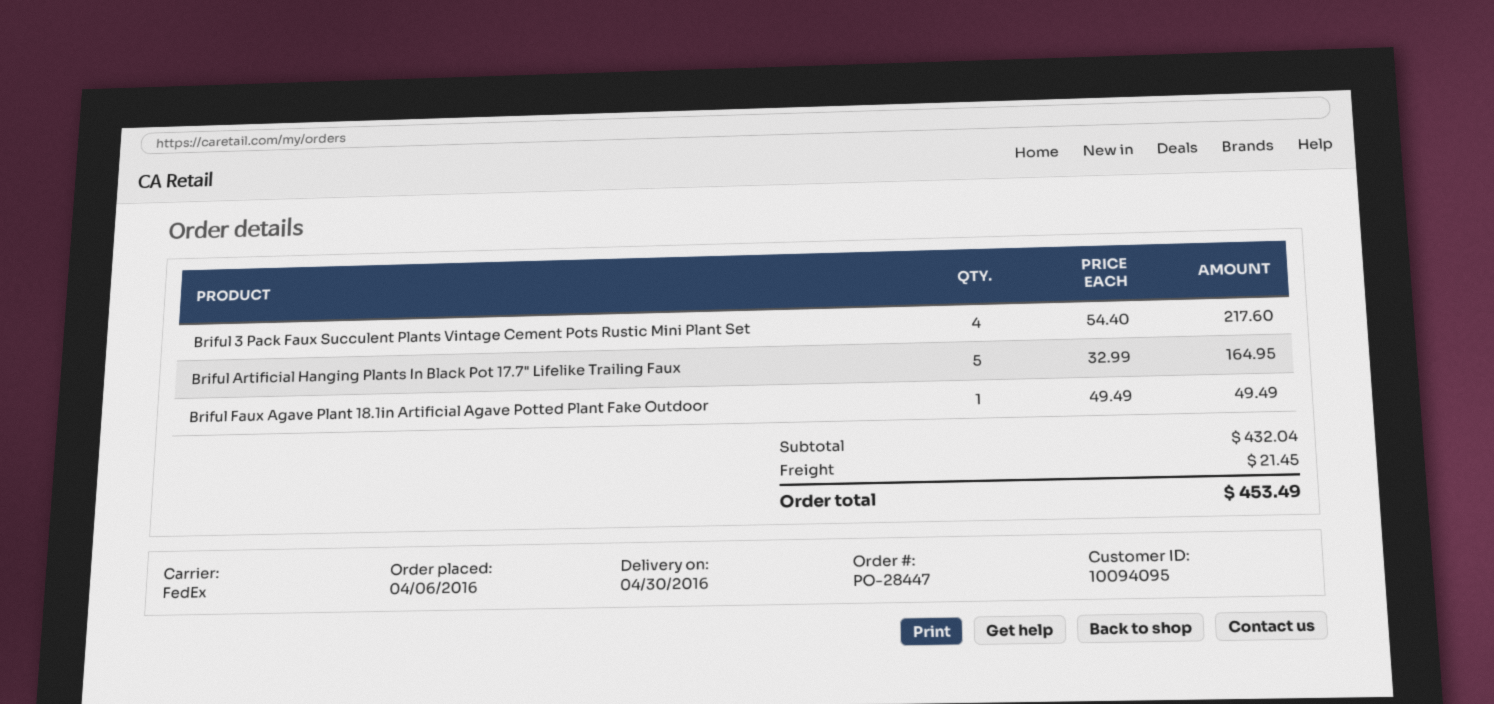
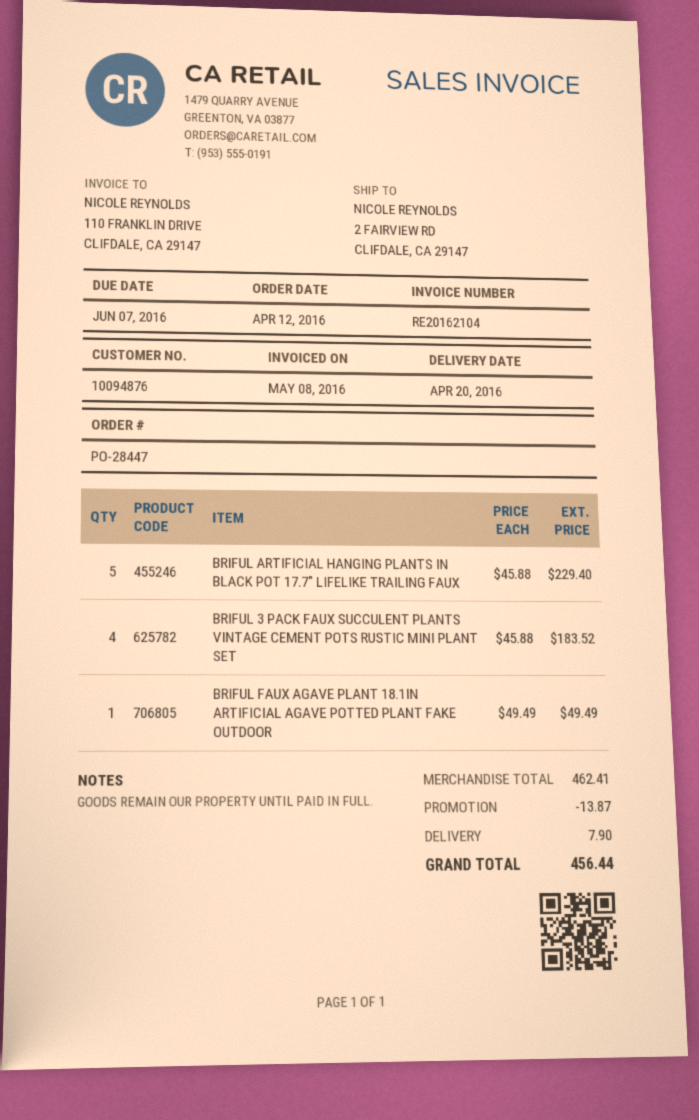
order date: 2016-04-06 -> 2016-04-12
delivery date: 2016-04-30 -> 2016-04-20
customer number: 10094095 -> 10094876
Briful 3 Pack Faux Succulent Plants Vintage Cement Pots Rustic Mini Plant Set: 4 x 54.40 = 217.60 -> 4 x 45.88 = 183.52
Briful Artificial Hanging Plants In Black Pot 17.7" Lifelike Trailing Faux: 5 x 32.99 = 164.95 -> 5 x 45.88 = 229.40
subtotal: 432.04 -> 462.41
discount: none -> 13.87
shipping: 21.45 -> 7.90
total: 453.49 -> 456.44

